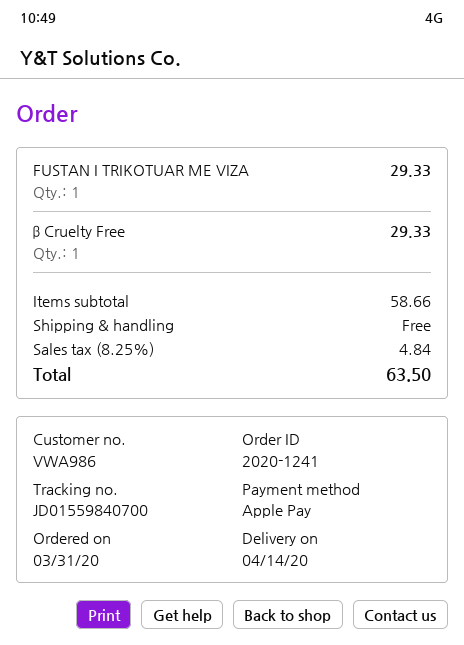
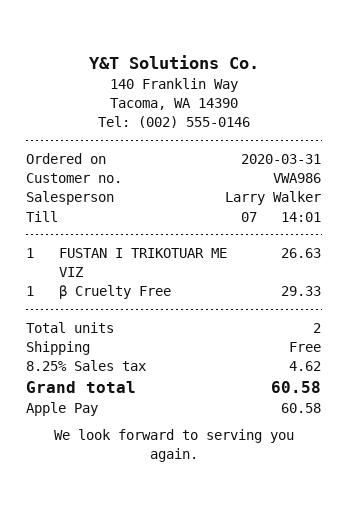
FUSTAN I TRIKOTUAR ME VIZA: 1 for 29.33 -> 1 for 26.63
tax: 8.25% = 4.84 -> 8.25% = 4.62
total: 63.50 -> 60.58

